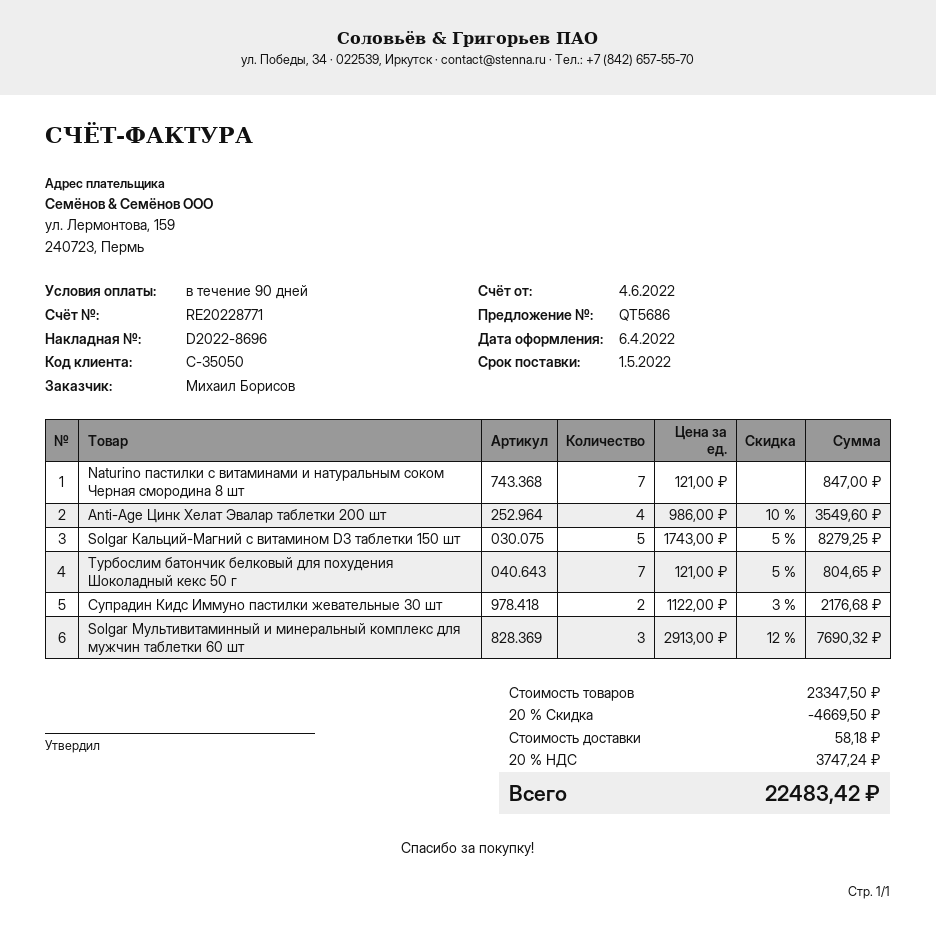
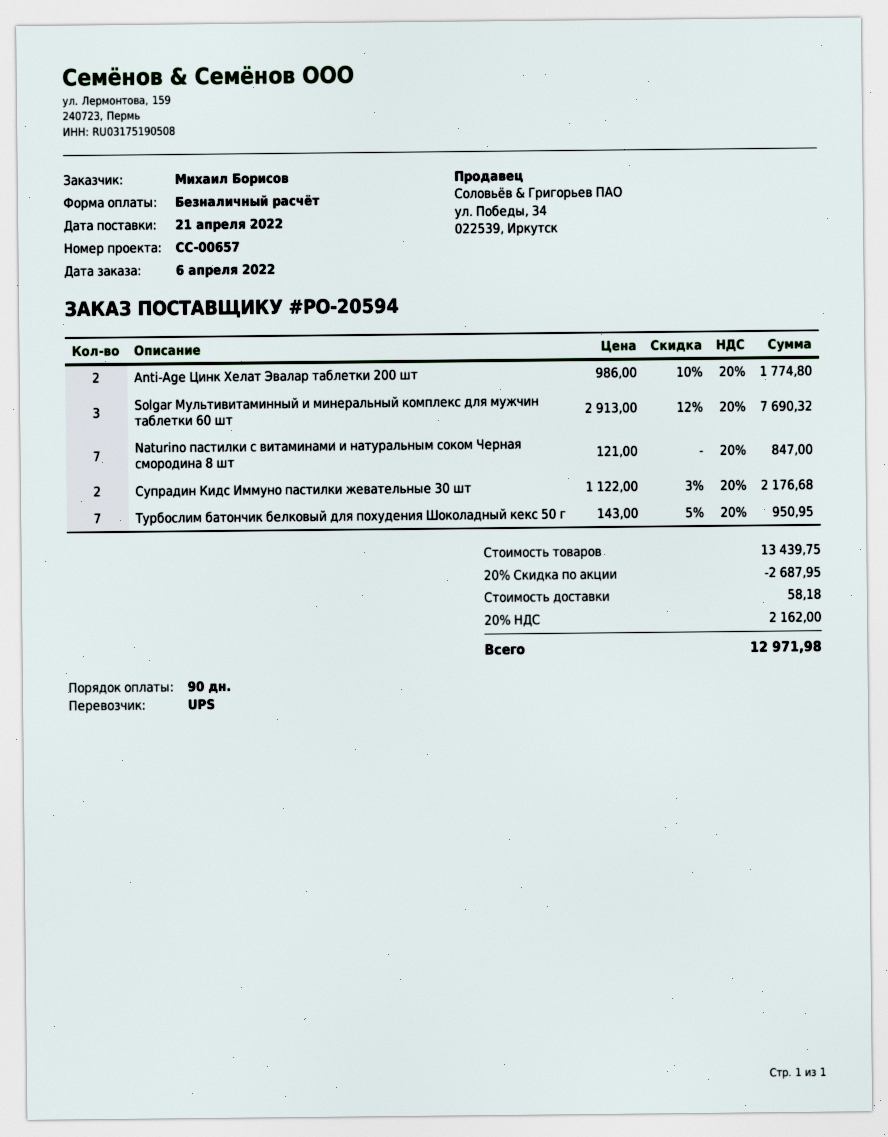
delivery date: 2022-05-01 -> 2022-04-21
Anti-Age Цинк Хелат Эвалар таблетки 200 шт: 4 x 986.00 - 10% = 3549.60 -> 2 x 986.00 - 10% = 1774.80
Solgar Кальций-Магний с витамином D3 таблетки 150 шт: 5 x 1743.00 - 5% = 8279.25 -> none
Турбослим батончик белковый для похудения Шоколадный кекс 50 г: 7 x 121.00 - 5% = 804.65 -> 7 x 143.00 - 5% = 950.95
subtotal: 23347.50 -> 13439.75
discount: 20% = 4669.50 -> 20% = 2687.95
tax: 20% = 3747.24 -> 20% = 2162.00
total: 22483.42 -> 12971.98

